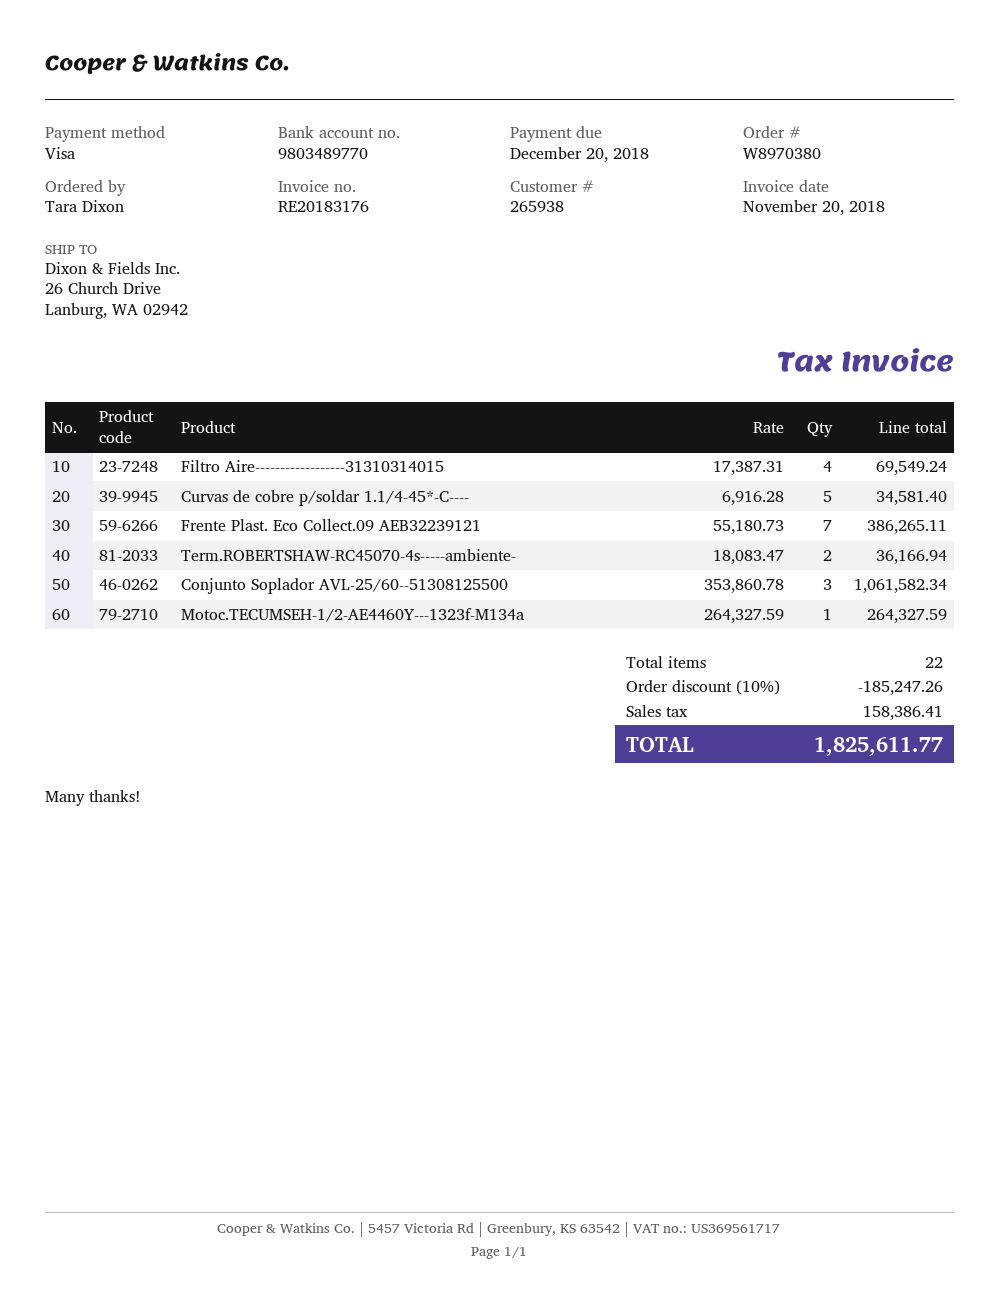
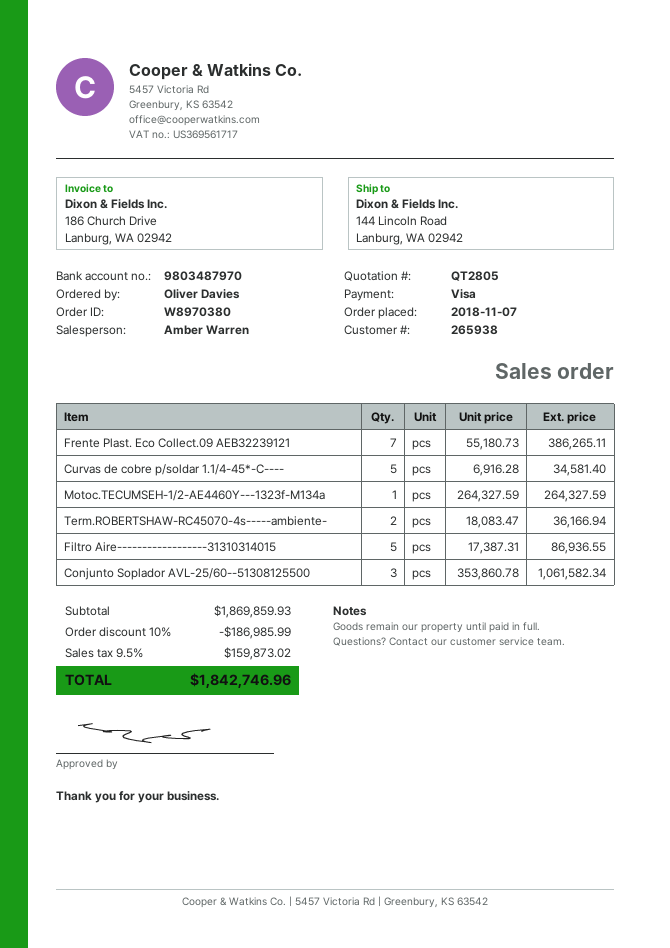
ordered by: Tara Dixon -> Oliver Davies
bank account: 9803489770 -> 9803487970
ship to: 26 Church Drive, Lanburg, WA 02942 -> 144 Lincoln Road, Lanburg, WA 02942
Filtro Aire------------------31310314015: 4 x 17387.31 = 69549.24 -> 5 x 17387.31 = 86936.55
discount: 10% = 185247.26 -> 10% = 186985.99
tax: 158386.41 -> 159873.02
total: 1825611.77 -> 1842746.96

